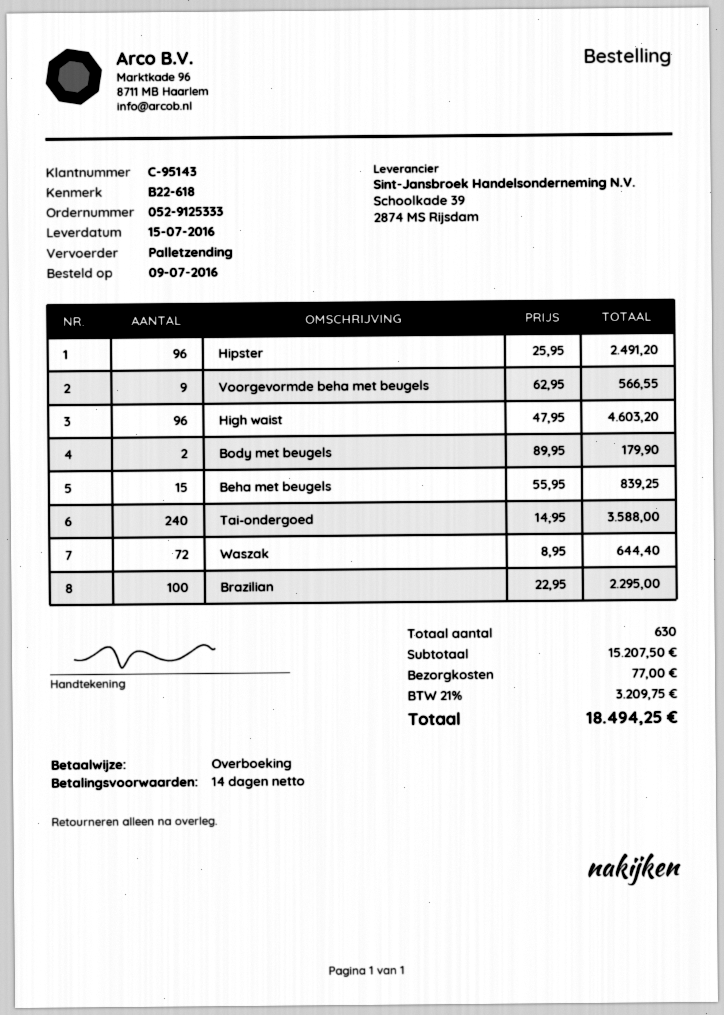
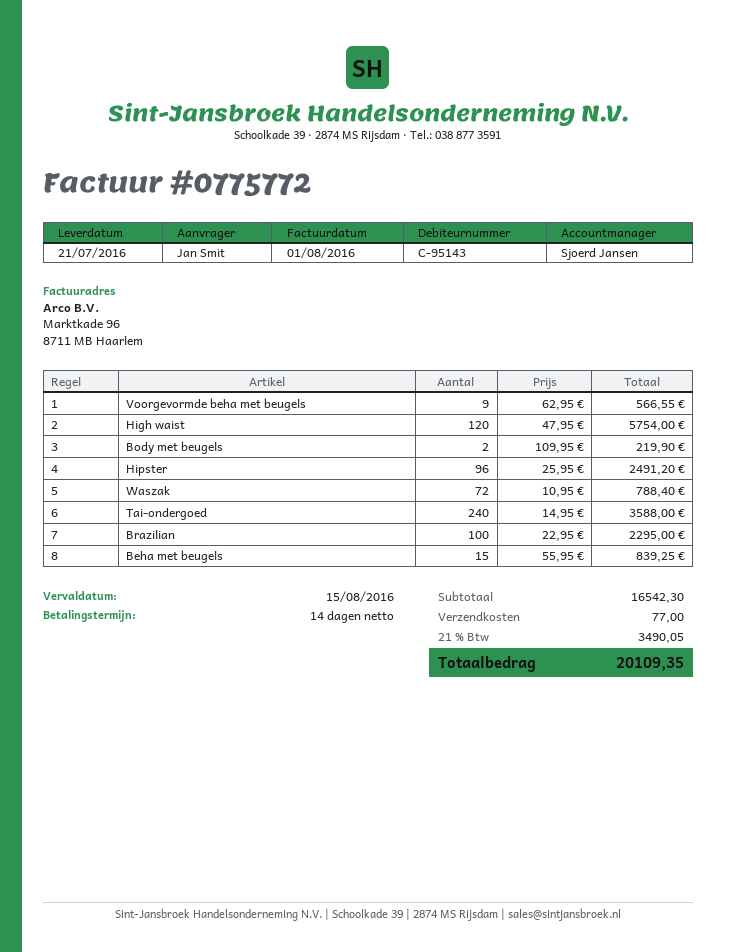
delivery date: 2016-07-15 -> 2016-07-21
High waist: 96 x 47.95 = 4603.20 -> 120 x 47.95 = 5754.00
Body met beugels: 2 x 89.95 = 179.90 -> 2 x 109.95 = 219.90
Waszak: 72 x 8.95 = 644.40 -> 72 x 10.95 = 788.40
subtotal: 15207.50 -> 16542.30
tax: 21% = 3209.75 -> 21% = 3490.05
total: 18494.25 -> 20109.35

